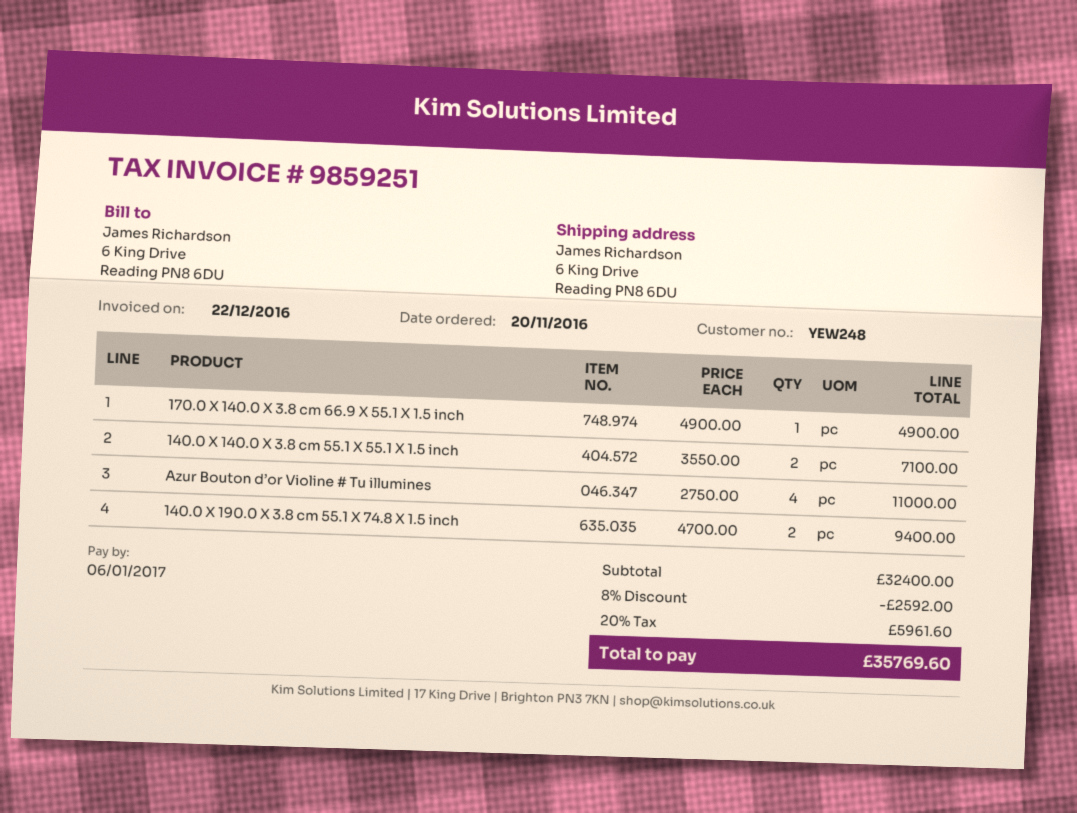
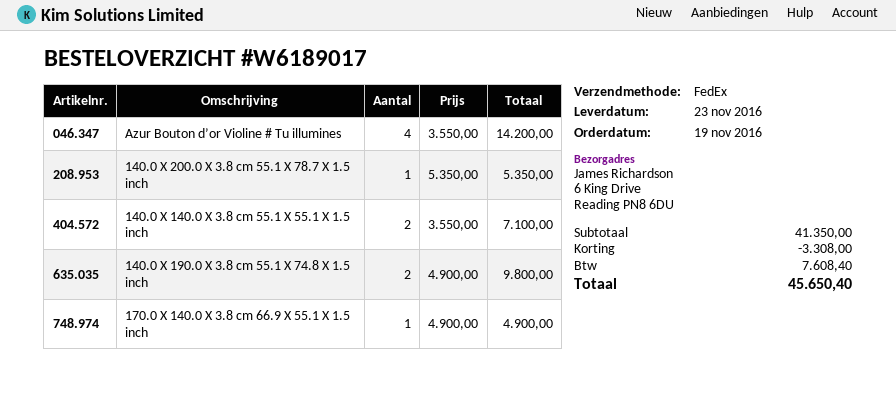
order date: 2016-11-20 -> 2016-11-19
Azur Bouton d’or Violine # Tu illumines: 4 x 2750.00 = 11000.00 -> 4 x 3550.00 = 14200.00
140.0 X 190.0 X 3.8 cm 55.1 X 74.8 X 1.5 inch: 2 x 4700.00 = 9400.00 -> 2 x 4900.00 = 9800.00
140.0 X 200.0 X 3.8 cm 55.1 X 78.7 X 1.5 inch: none -> 1 x 5350.00 = 5350.00
subtotal: 32400.00 -> 41350.00
discount: 2592.00 -> 3308.00
tax: 5961.60 -> 7608.40
total: 35769.60 -> 45650.40

